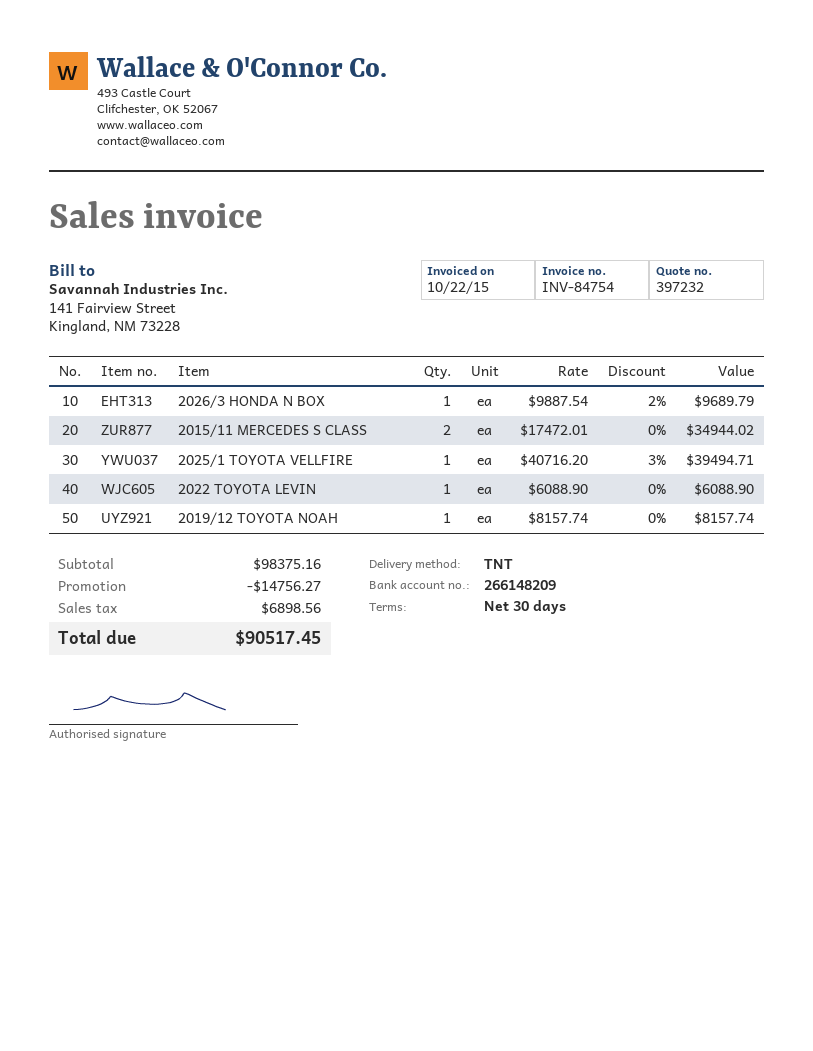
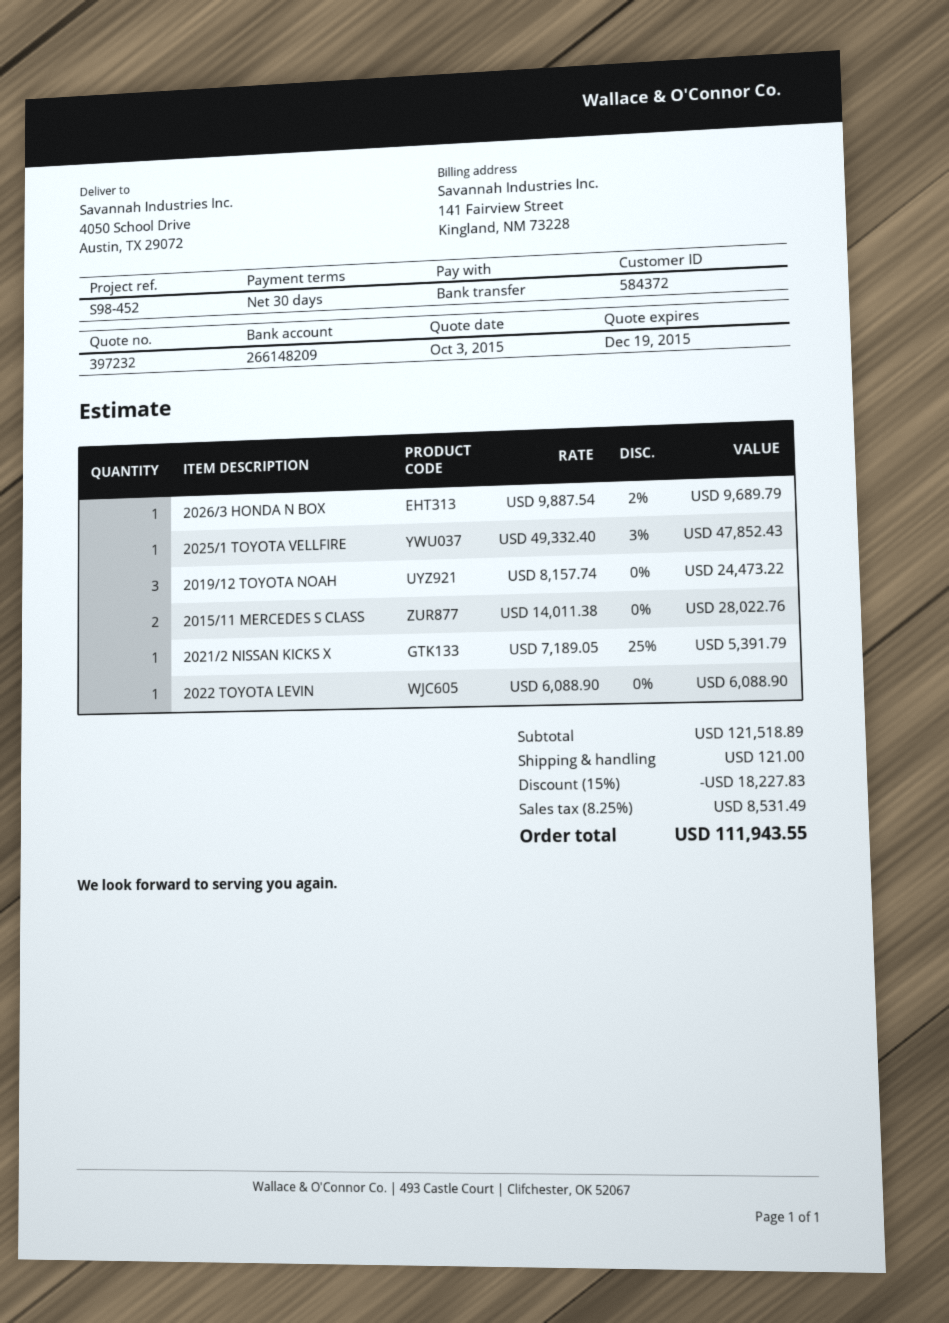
2015/11 MERCEDES S CLASS: 2 x 17472.01 = 34944.02 -> 2 x 14011.38 = 28022.76
2025/1 TOYOTA VELLFIRE: 1 x 40716.20 - 3% = 39494.71 -> 1 x 49332.40 - 3% = 47852.43
2019/12 TOYOTA NOAH: 1 x 8157.74 = 8157.74 -> 3 x 8157.74 = 24473.22
2021/2 NISSAN KICKS X: none -> 1 x 7189.05 - 25% = 5391.79
subtotal: 98375.16 -> 121518.89
discount: 14756.27 -> 18227.83
shipping: none -> 121.00
tax: 6898.56 -> 8531.49
total: 90517.45 -> 111943.55

